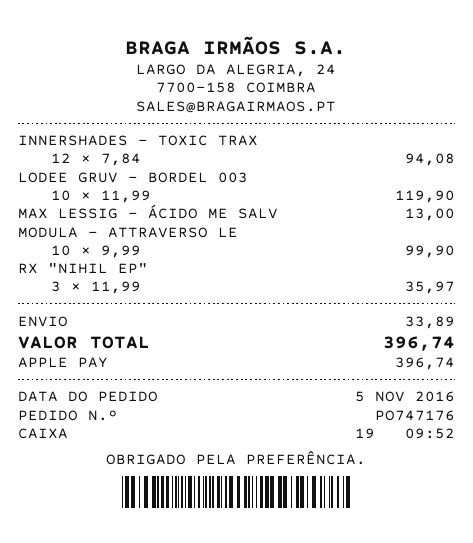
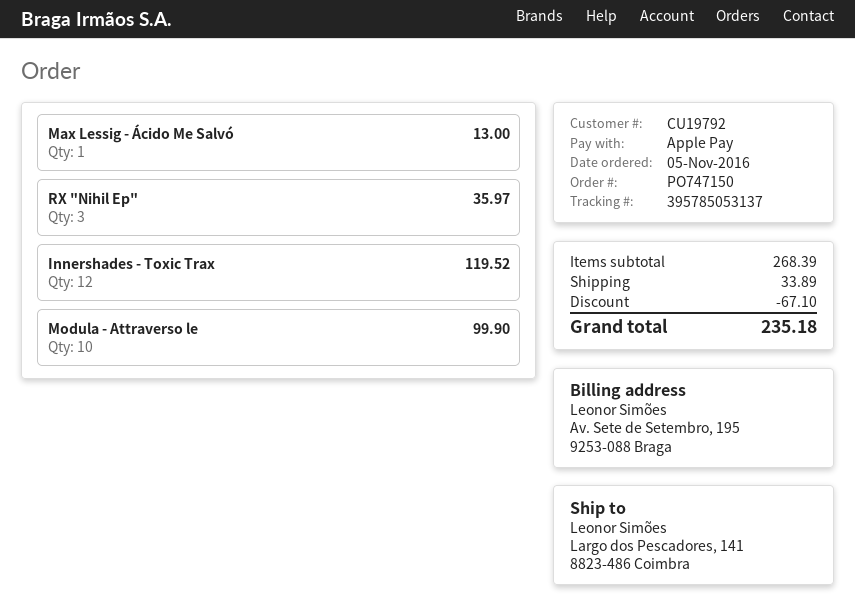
order number: PO747176 -> PO747150
INNERSHADES - TOXIC TRAX: 12 for 94.08 -> 12 for 119.52
LODEE GRUV – BORDEL 003: 10 for 119.90 -> none
discount: none -> 67.10
total: 396.74 -> 235.18

